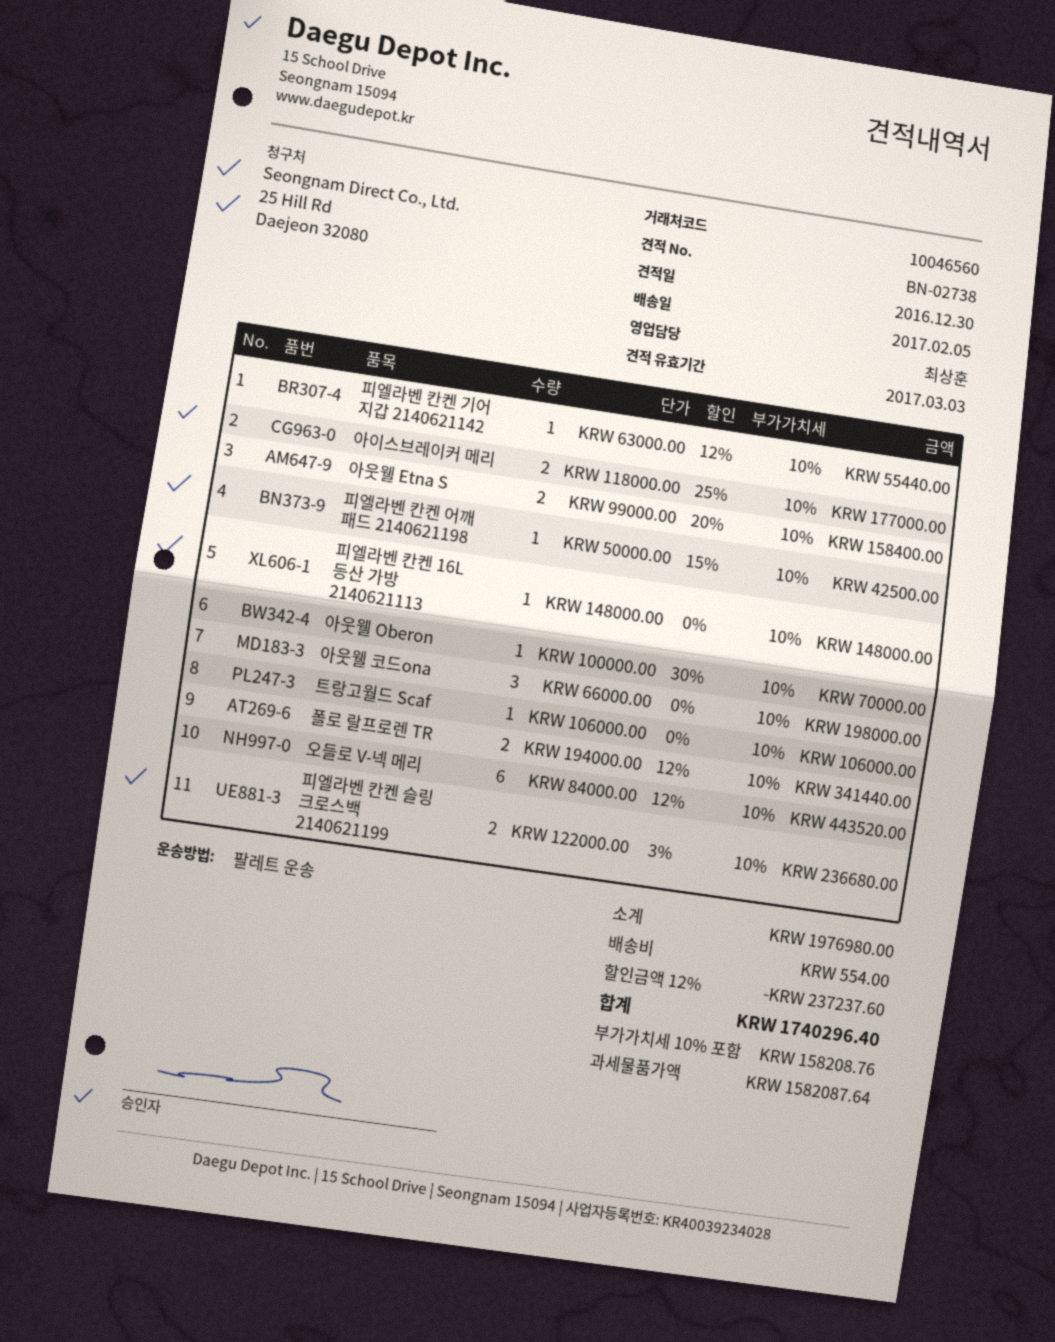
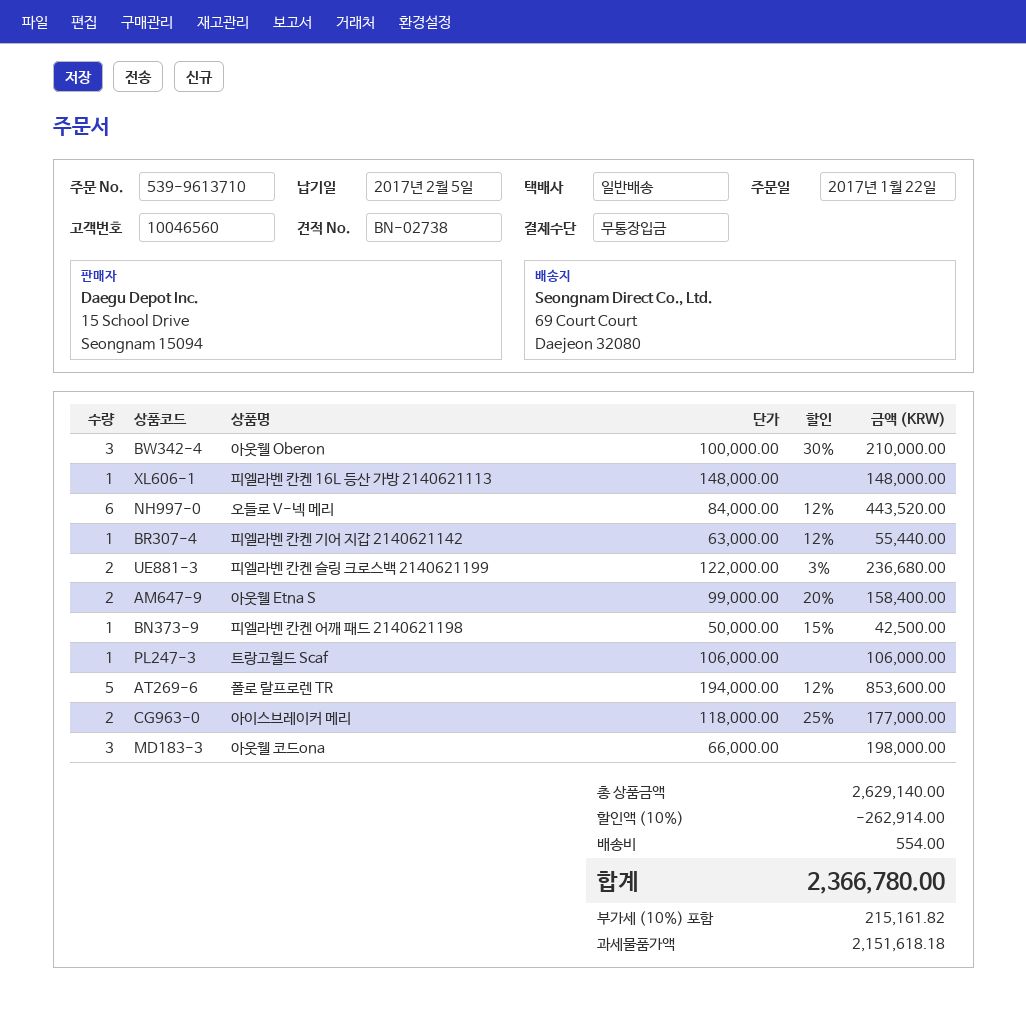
shipping method: pallet freight -> standard
아웃웰 Oberon: 1 x 100000.00 - 30% = 70000.00 -> 3 x 100000.00 - 30% = 210000.00
폴로 랄프로렌 TR: 2 x 194000.00 - 12% = 341440.00 -> 5 x 194000.00 - 12% = 853600.00
subtotal: 1976980.00 -> 2629140.00
discount: 12% = 237237.60 -> 10% = 262914.00
net: 1582087.64 -> 2151618.18
tax: 10% = 158208.76 -> 10% = 215161.82
total: 1740296.40 -> 2366780.00

